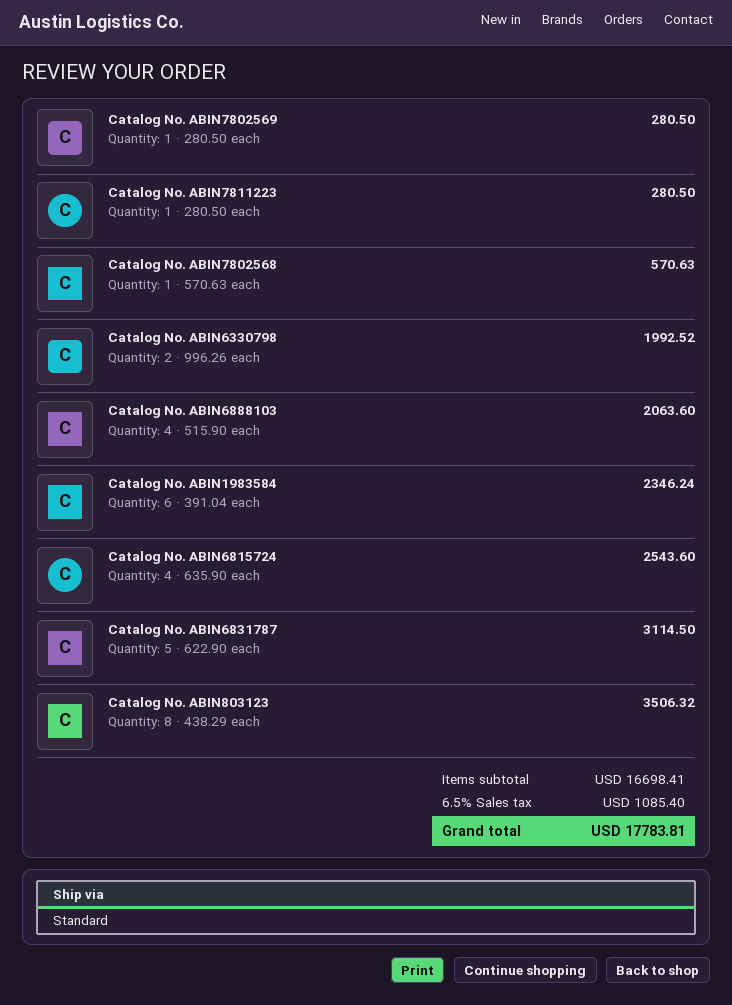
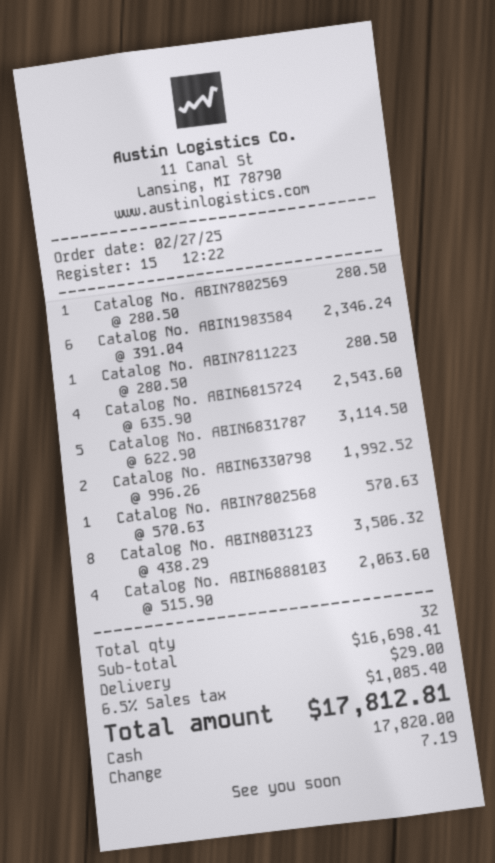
shipping: none -> 29.00
total: 17783.81 -> 17812.81

